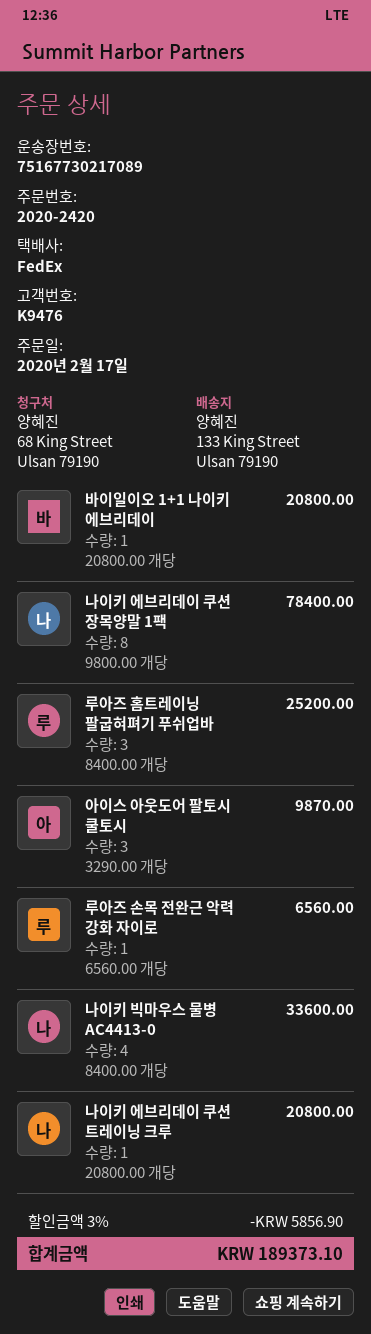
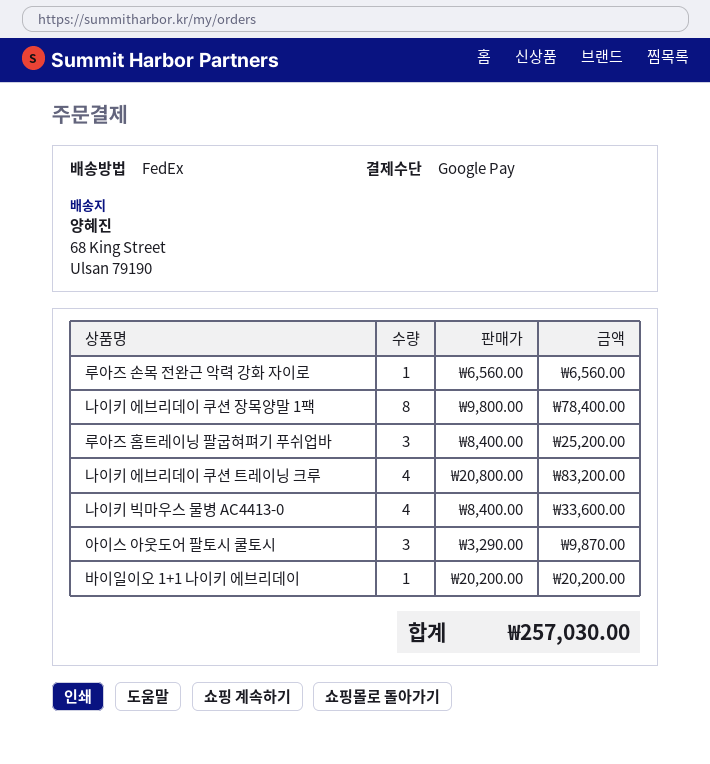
ship to: 133 King Street, Ulsan 79190 -> 68 King Street, Ulsan 79190
바이일이오 1+1 나이키 에브리데이: 1 x 20800.00 = 20800.00 -> 1 x 20200.00 = 20200.00
나이키 에브리데이 쿠션 트레이닝 크루: 1 x 20800.00 = 20800.00 -> 4 x 20800.00 = 83200.00
discount: 3% = 5856.90 -> none
total: 189373.10 -> 257030.00

